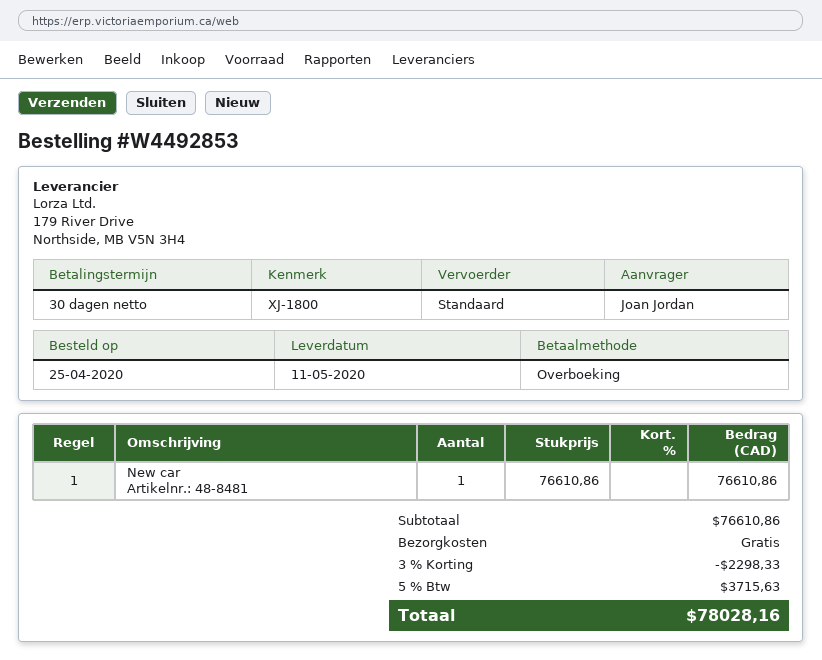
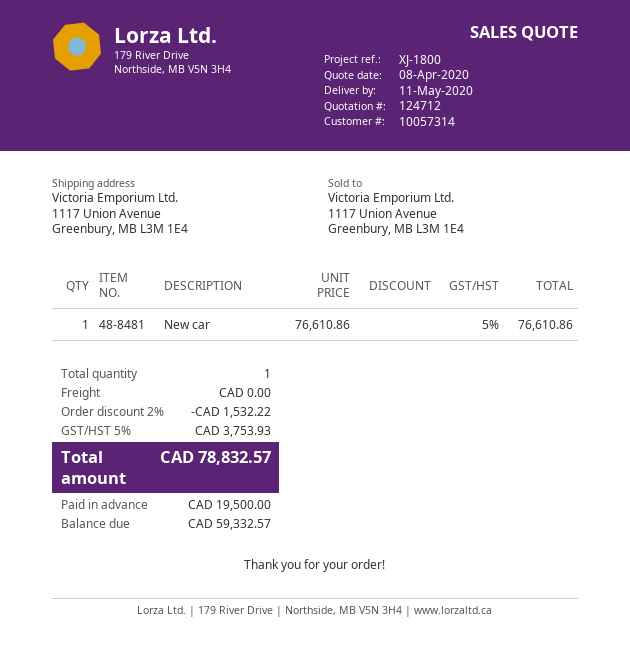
discount: 3% = 2298.33 -> 2% = 1532.22
tax: 5% = 3715.63 -> 5% = 3753.93
total: 78028.16 -> 78832.57

